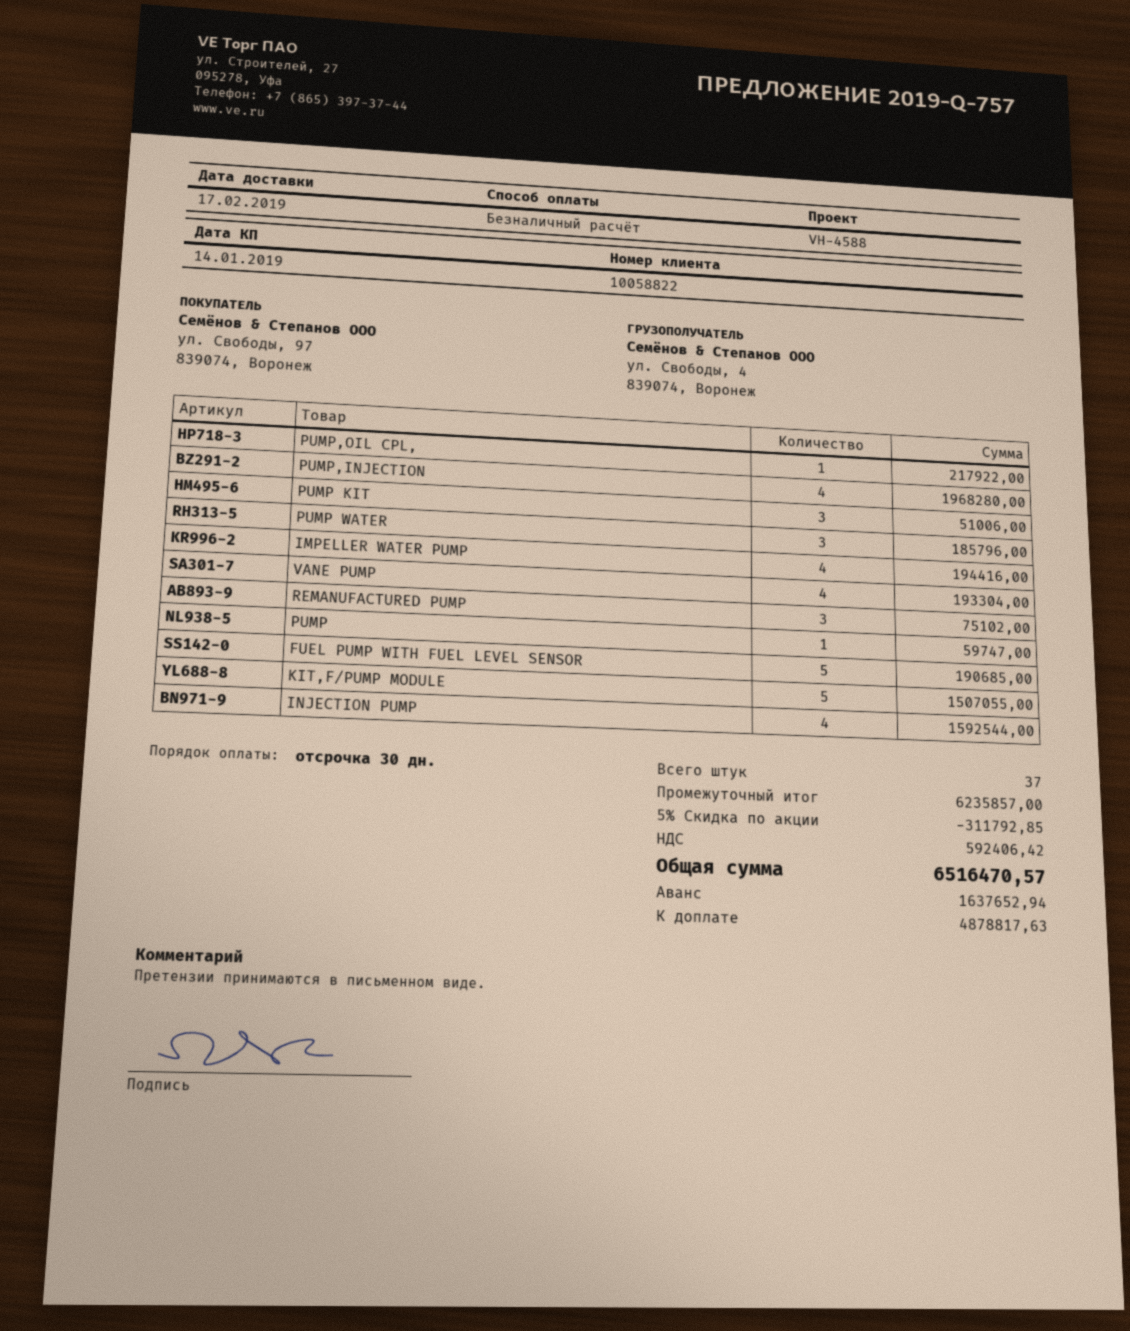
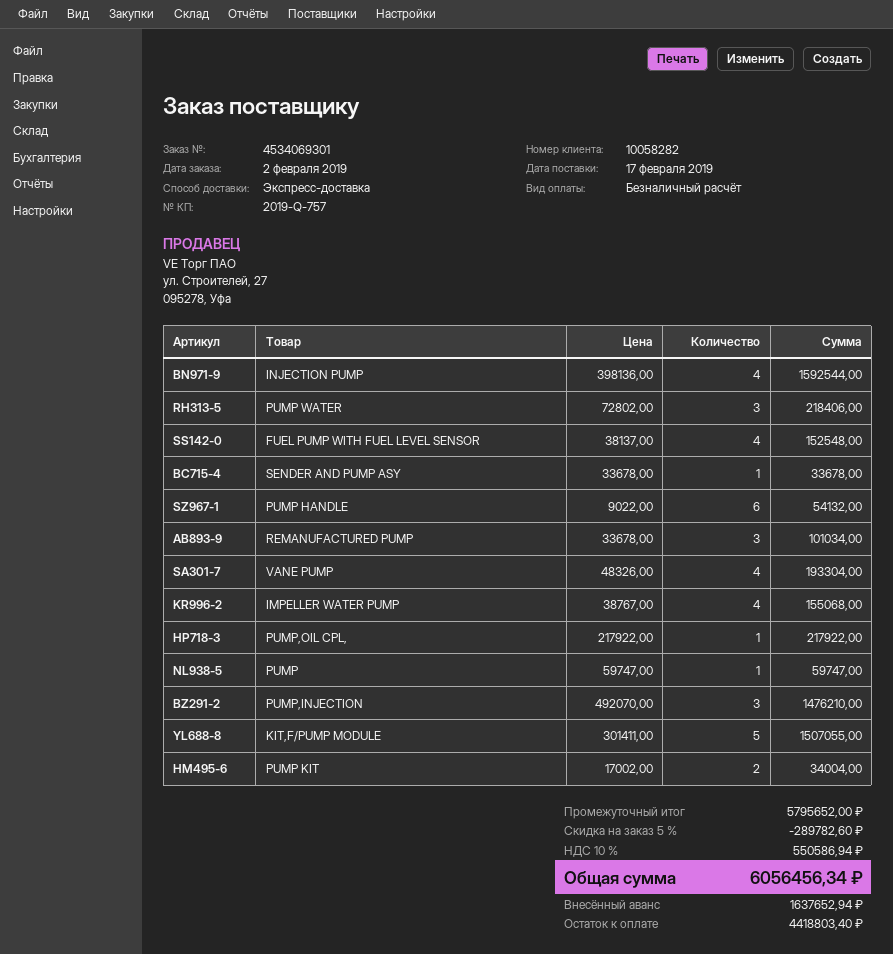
customer number: 10058822 -> 10058282
PUMP,INJECTION: 4 for 1968280.00 -> 3 for 1476210.00
PUMP KIT: 3 for 51006.00 -> 2 for 34004.00
PUMP WATER: 3 for 185796.00 -> 3 for 218406.00
IMPELLER WATER PUMP: 4 for 194416.00 -> 4 for 155068.00
REMANUFACTURED PUMP: 3 for 75102.00 -> 3 for 101034.00
FUEL PUMP WITH FUEL LEVEL SENSOR: 5 for 190685.00 -> 4 for 152548.00
SENDER AND PUMP ASY: none -> 1 for 33678.00
PUMP HANDLE: none -> 6 for 54132.00
subtotal: 6235857.00 -> 5795652.00
discount: 5% = 311792.85 -> 5% = 289782.60
tax: 592406.42 -> 550586.94
total: 6516470.57 -> 6056456.34
balance: 4878817.63 -> 4418803.40

